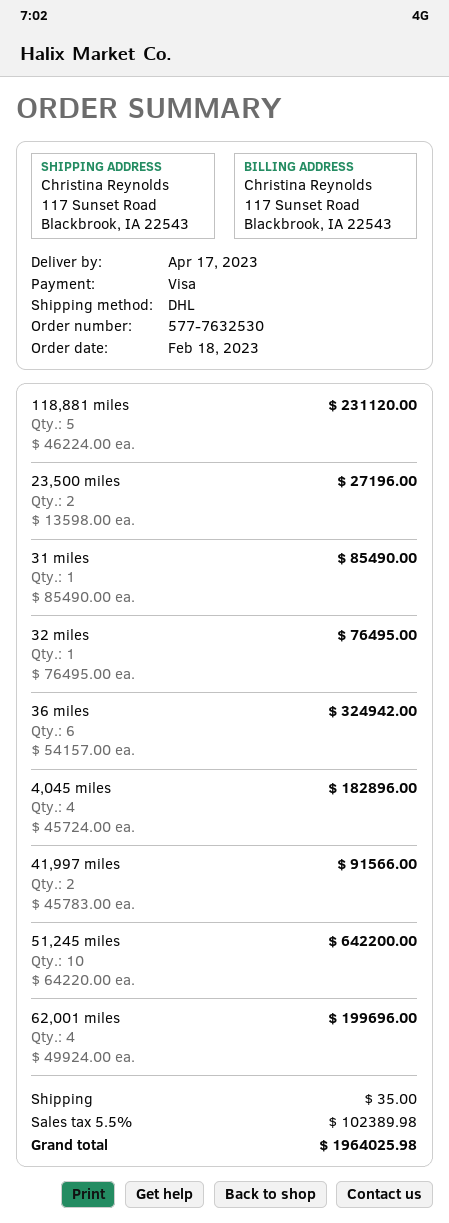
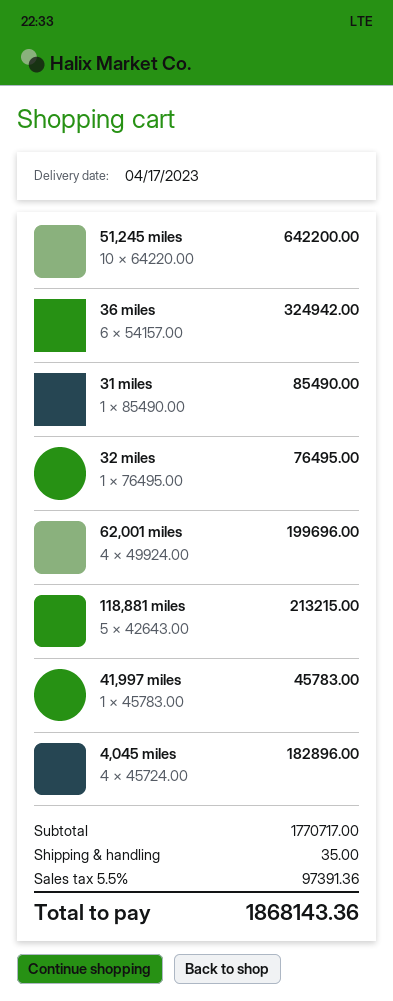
118,881 miles: 5 x 46224.00 = 231120.00 -> 5 x 42643.00 = 213215.00
23,500 miles: 2 x 13598.00 = 27196.00 -> none
41,997 miles: 2 x 45783.00 = 91566.00 -> 1 x 45783.00 = 45783.00
tax: 5.5% = 102389.98 -> 5.5% = 97391.36
total: 1964025.98 -> 1868143.36

